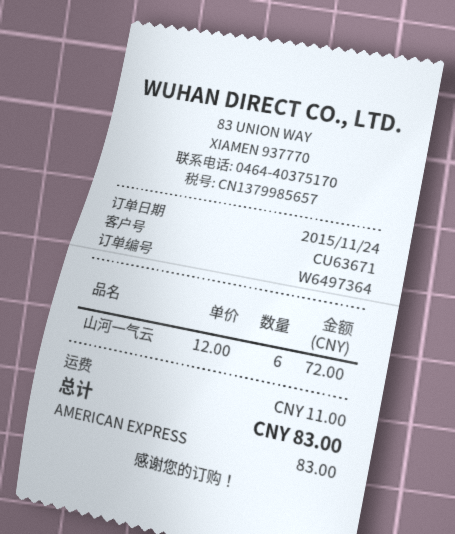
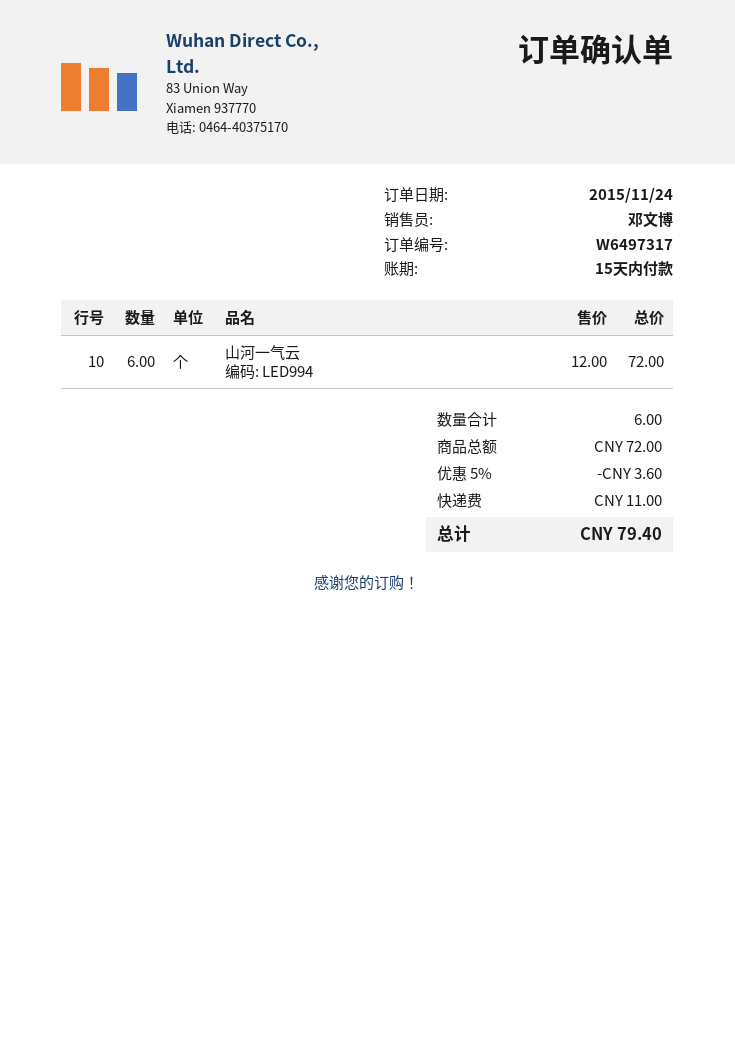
order number: W6497364 -> W6497317
discount: none -> 5% = 3.60
total: 83.00 -> 79.40

